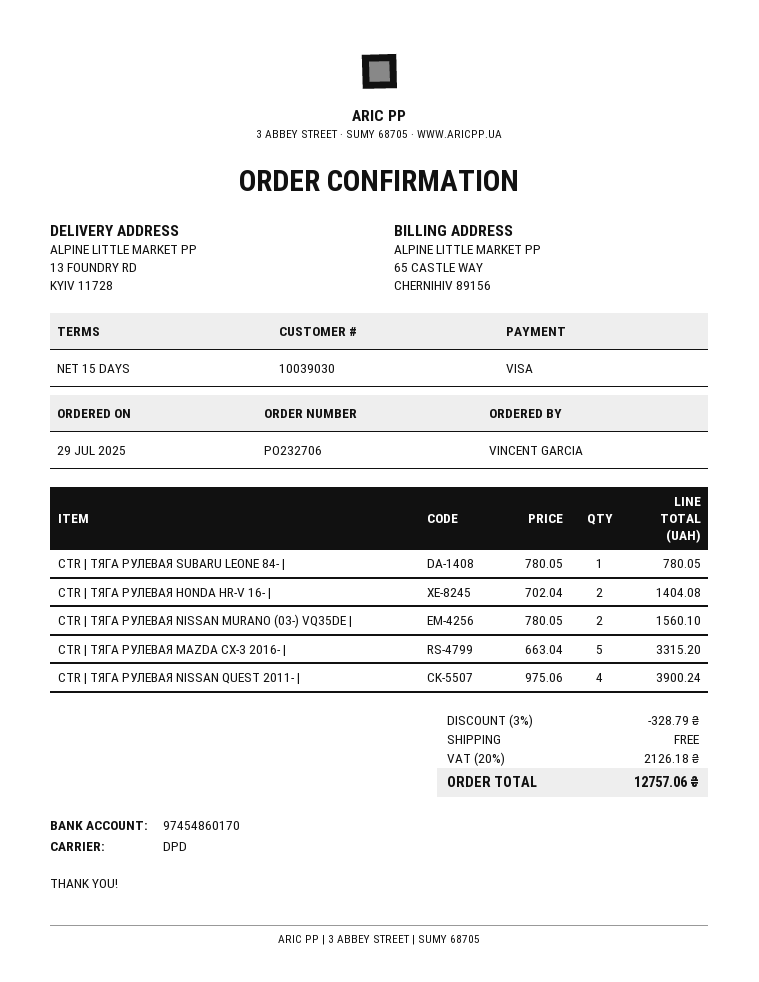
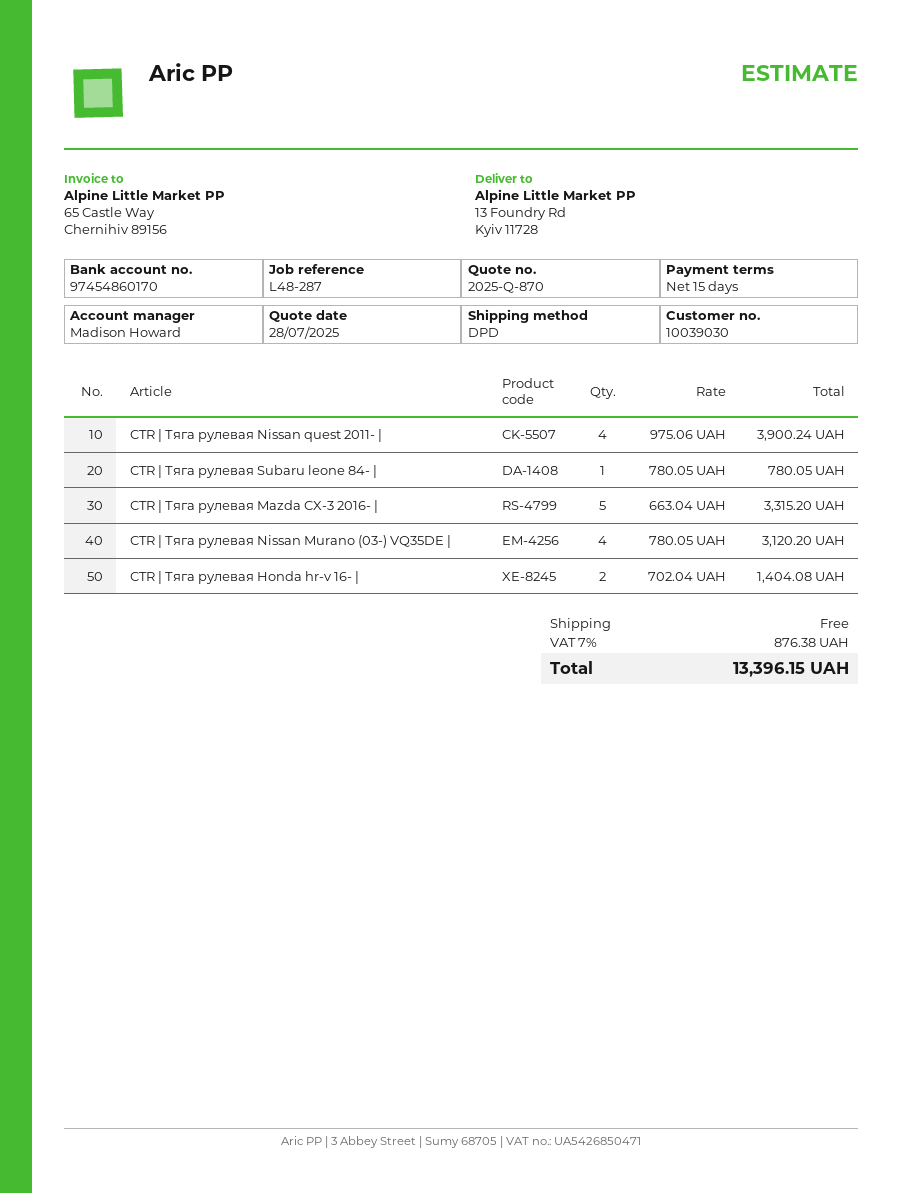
CTR | ТЯГА РУЛЕВАЯ NISSAN MURANO (03-) VQ35DE |: 2 x 780.05 = 1560.10 -> 4 x 780.05 = 3120.20
discount: 3% = 328.79 -> none
tax: 20% = 2126.18 -> 7% = 876.38
total: 12757.06 -> 13396.15

